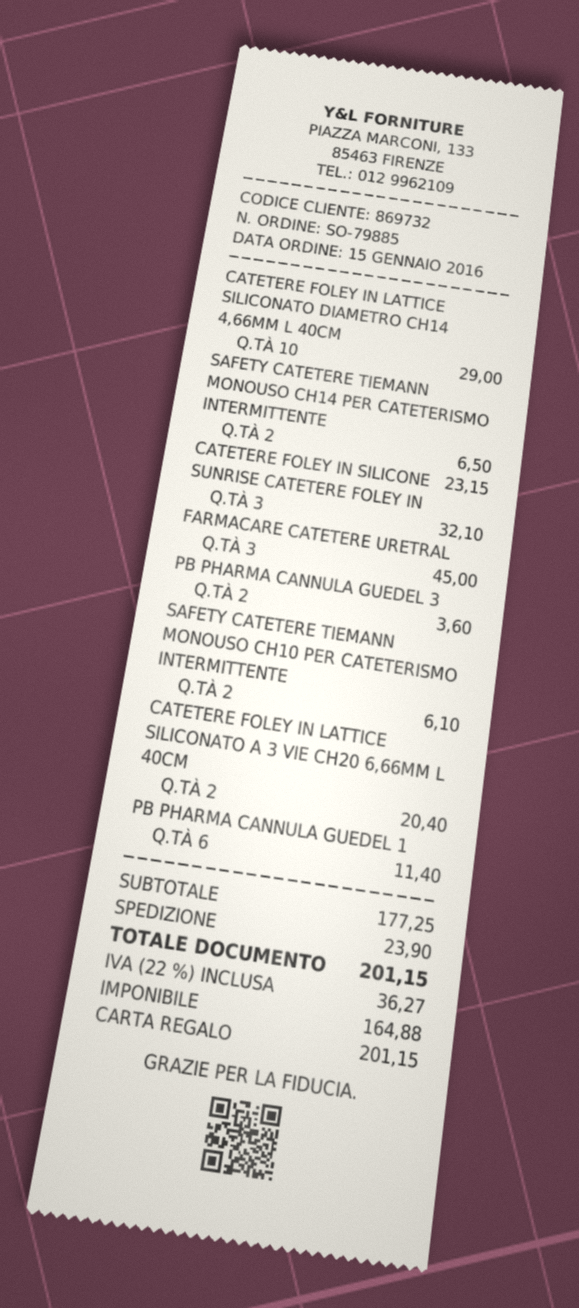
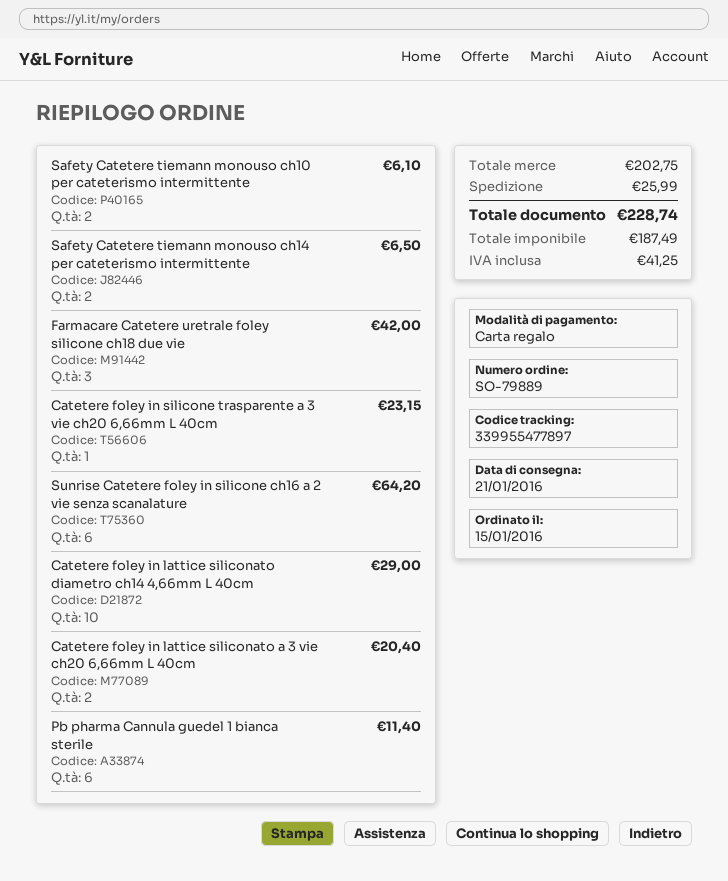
order number: SO-79885 -> SO-79889
SUNRISE CATETERE FOLEY IN: 3 for 32.10 -> 6 for 64.20
FARMACARE CATETERE URETRAL: 3 for 45.00 -> 3 for 42.00
PB PHARMA CANNULA GUEDEL 3: 2 for 3.60 -> none
subtotal: 177.25 -> 202.75
shipping: 23.90 -> 25.99
net: 164.88 -> 187.49
tax: 36.27 -> 41.25
total: 201.15 -> 228.74

